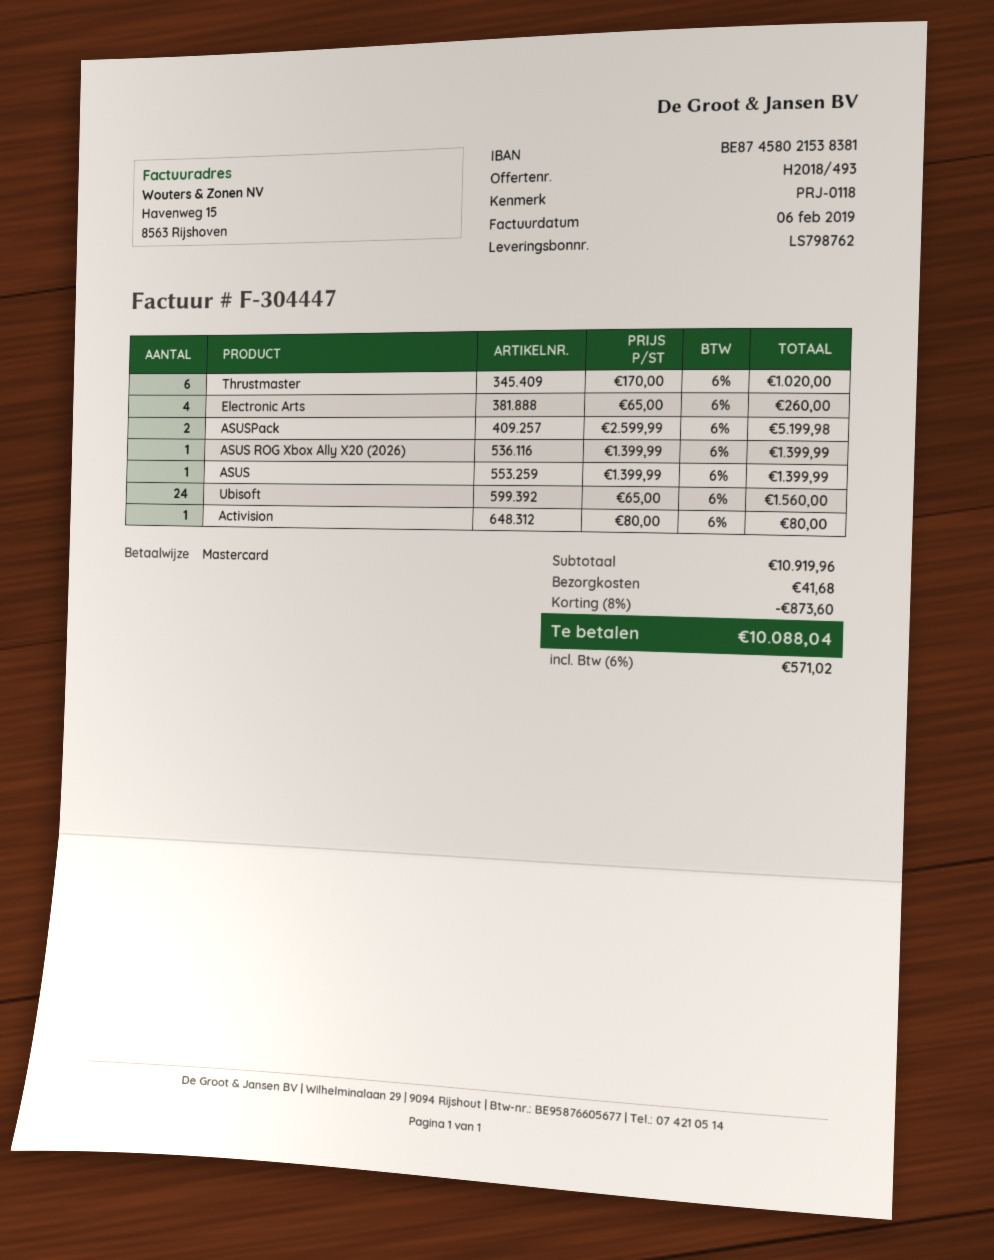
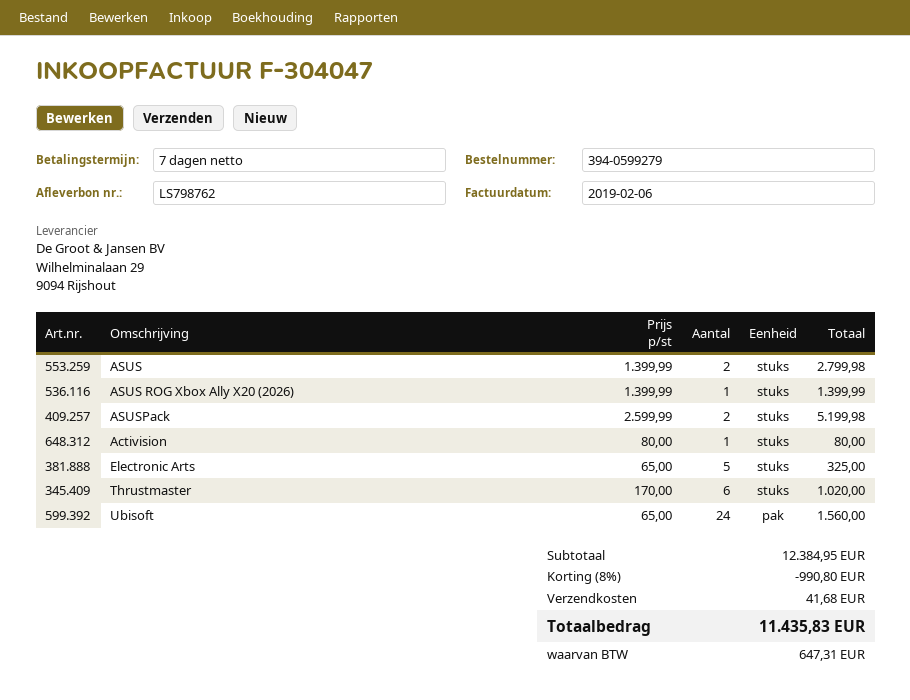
invoice number: F-304447 -> F-304047
Electronic Arts: 4 x 65.00 = 260.00 -> 5 x 65.00 = 325.00
ASUS: 1 x 1399.99 = 1399.99 -> 2 x 1399.99 = 2799.98
subtotal: 10919.96 -> 12384.95
discount: 8% = 873.60 -> 8% = 990.80
tax: 571.02 -> 647.31
total: 10088.04 -> 11435.83

